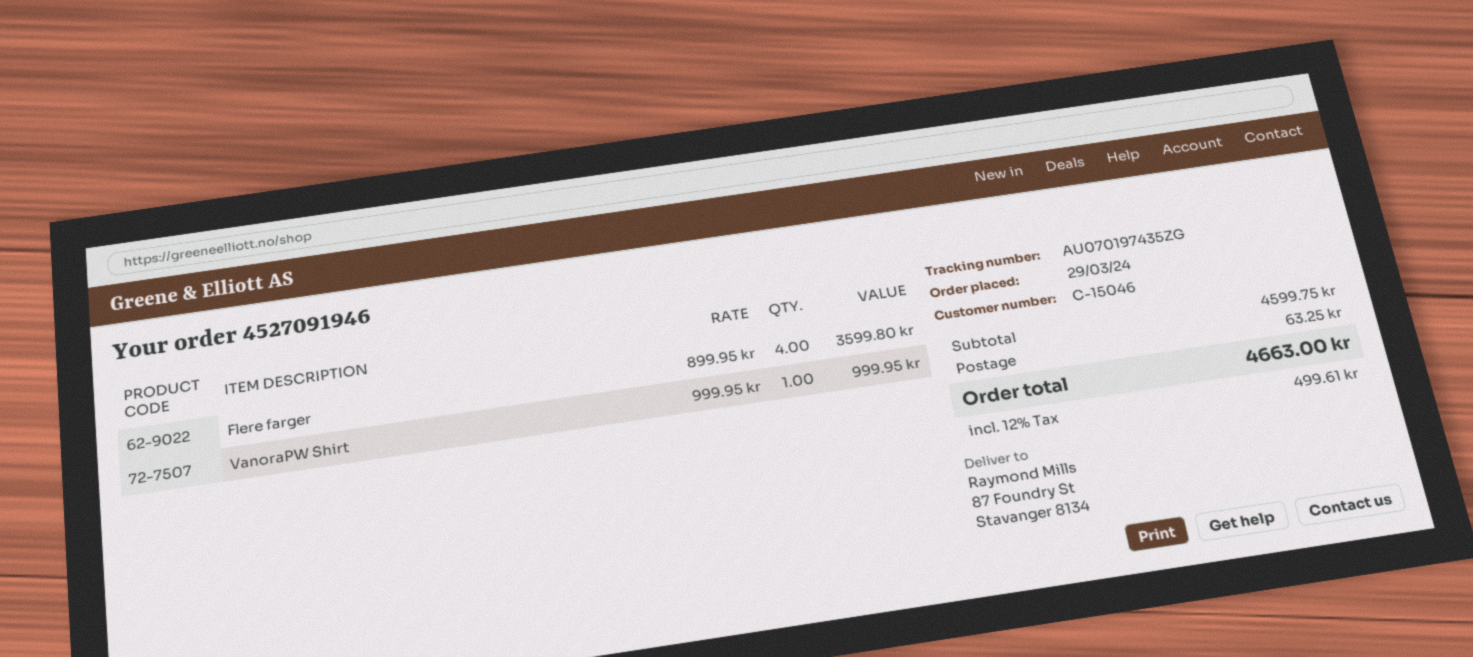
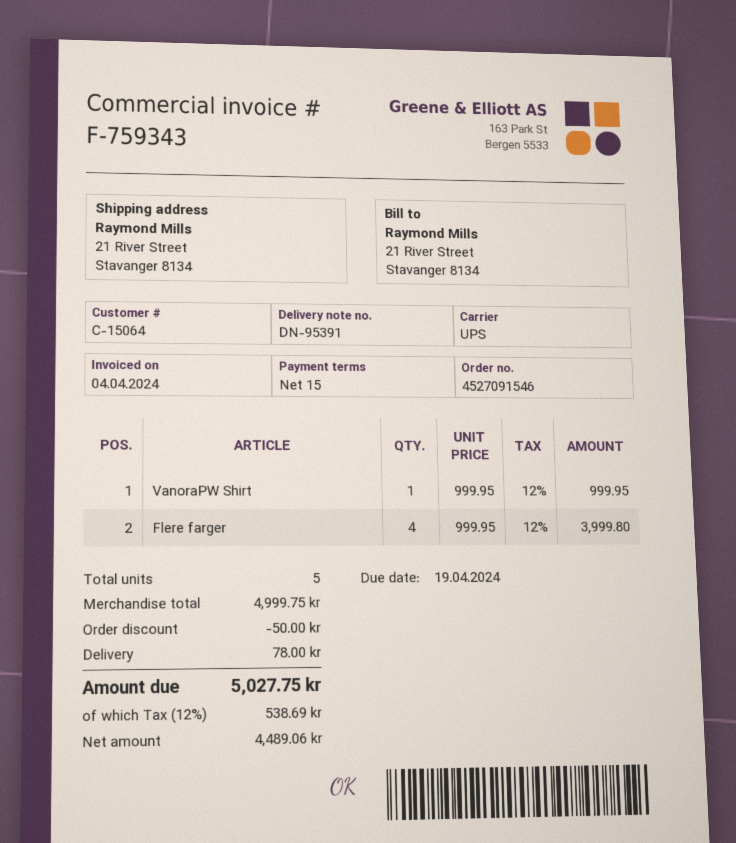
order number: 4527091946 -> 4527091546
customer number: C-15046 -> C-15064
ship to: 87 Foundry St, Stavanger 8134 -> 21 River Street, Stavanger 8134
Flere farger: 4 x 899.95 = 3599.80 -> 4 x 999.95 = 3999.80
subtotal: 4599.75 -> 4999.75
discount: none -> 50.00
shipping: 63.25 -> 78.00
tax: 12% = 499.61 -> 12% = 538.69
total: 4663.00 -> 5027.75

